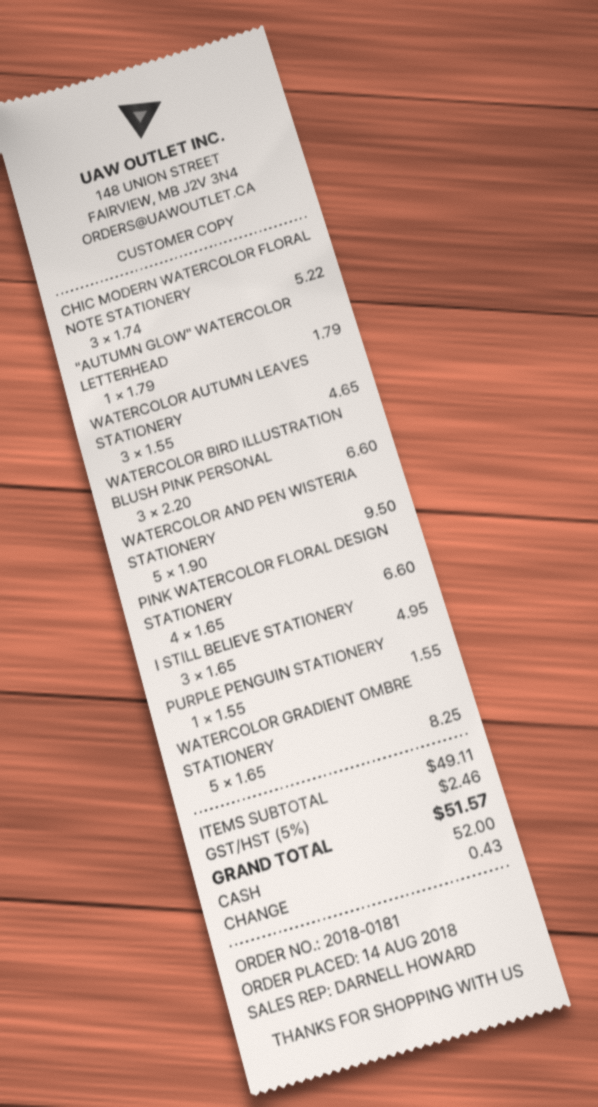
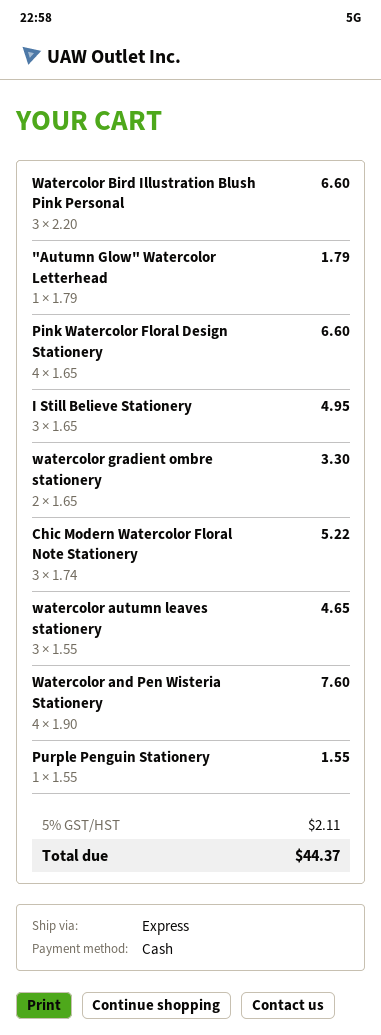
WATERCOLOR AND PEN WISTERIA STATIONERY: 5 x 1.90 = 9.50 -> 4 x 1.90 = 7.60
WATERCOLOR GRADIENT OMBRE STATIONERY: 5 x 1.65 = 8.25 -> 2 x 1.65 = 3.30
tax: 5% = 2.46 -> 5% = 2.11
total: 51.57 -> 44.37

